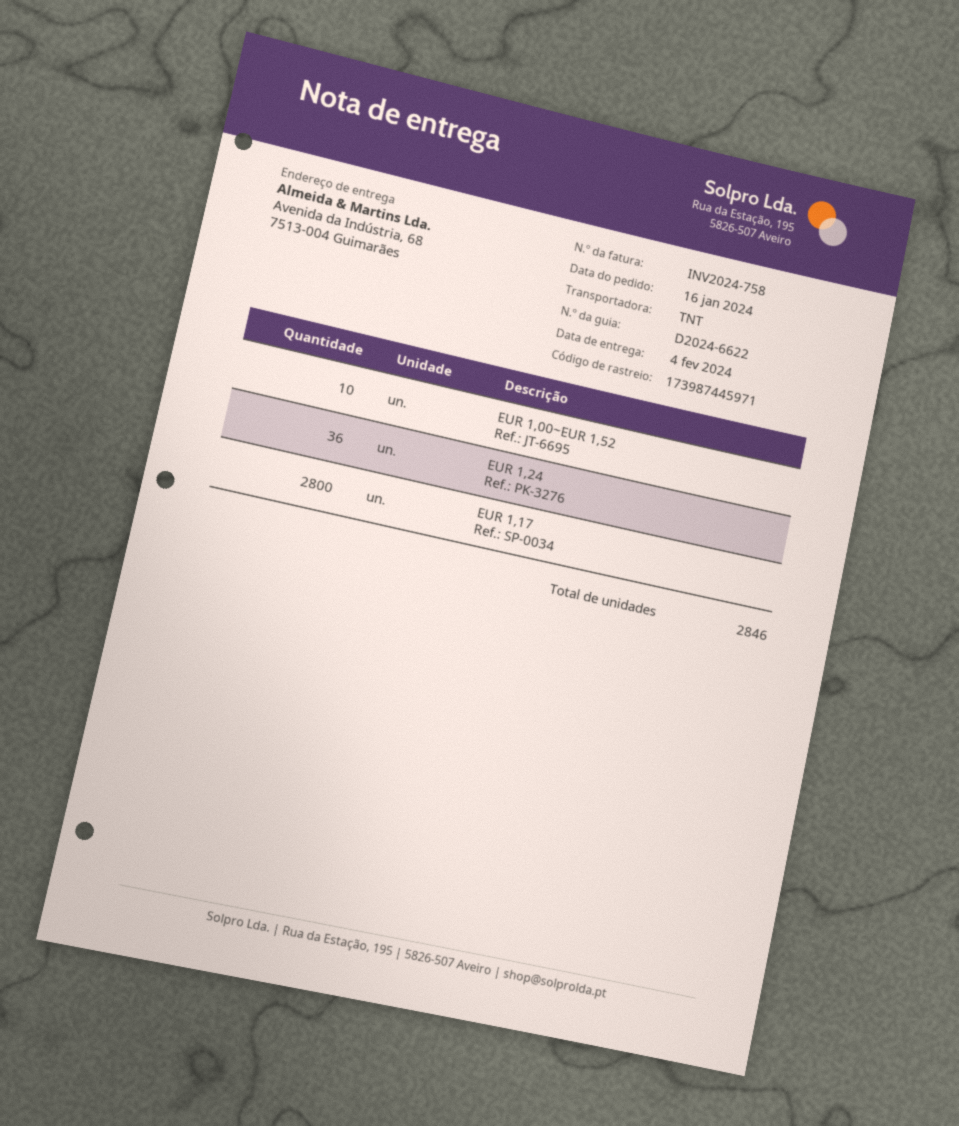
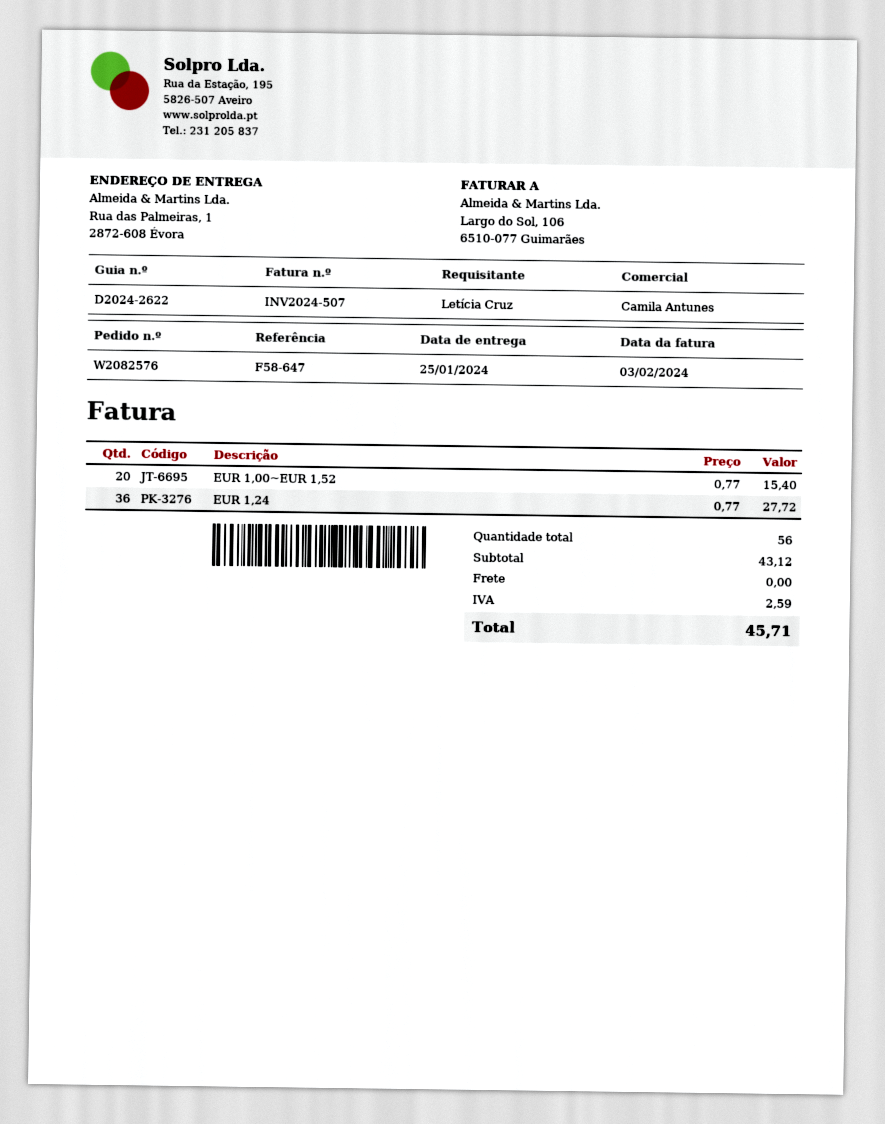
delivery note number: D2024-6622 -> D2024-2622
delivery date: 2024-02-04 -> 2024-01-25
invoice number: INV2024-758 -> INV2024-507
ship to: Avenida da Indústria, 68, 7513-004 Guimarães -> Rua das Palmeiras, 1, 2872-608 Évora
EUR 1,00~EUR 1,52: 10 -> 20
EUR 1,17: 2800 -> none
total quantity: 2846 -> 56

